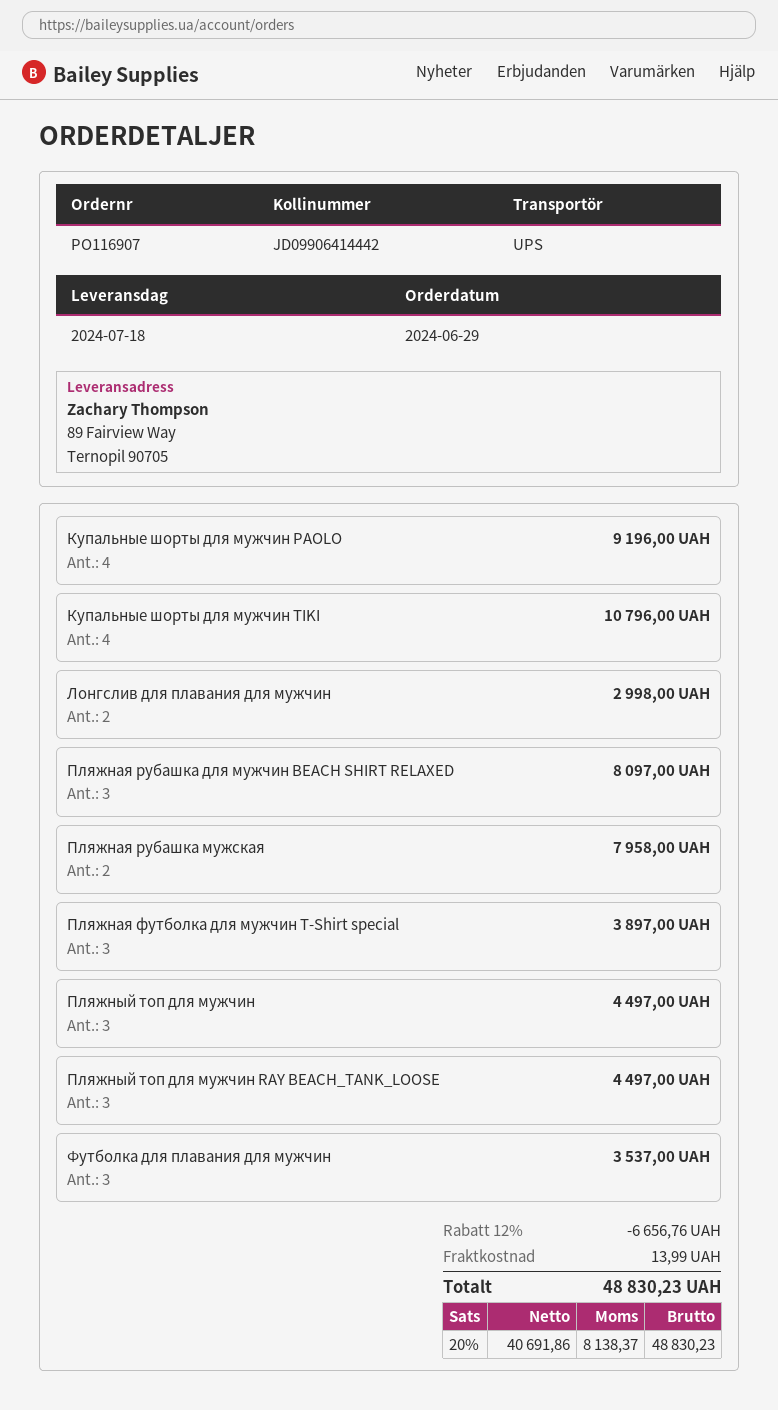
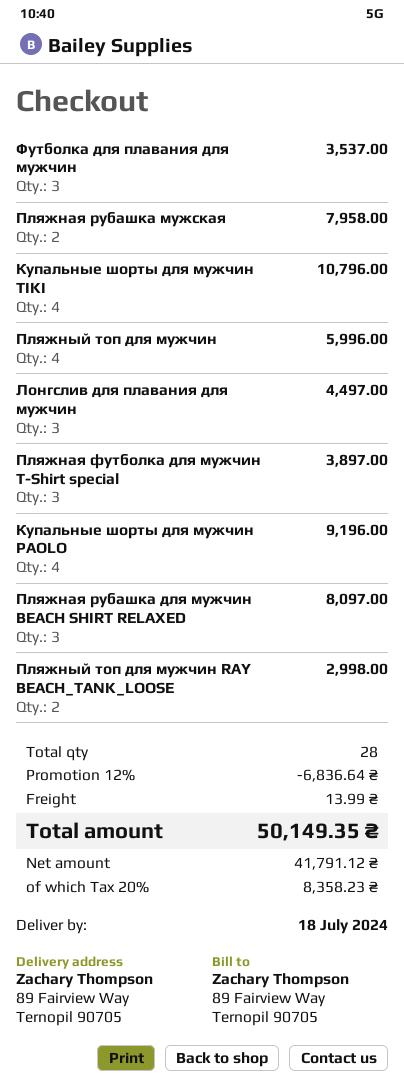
Лонгслив для плавания для мужчин: 2 for 2998.00 -> 3 for 4497.00
Пляжный топ для мужчин: 3 for 4497.00 -> 4 for 5996.00
Пляжный топ для мужчин RAY BEACH_TANK_LOOSE: 3 for 4497.00 -> 2 for 2998.00
discount: 12% = 6656.76 -> 12% = 6836.64
net: 40691.86 -> 41791.12
tax: 20% = 8138.37 -> 20% = 8358.23
total: 48830.23 -> 50149.35

